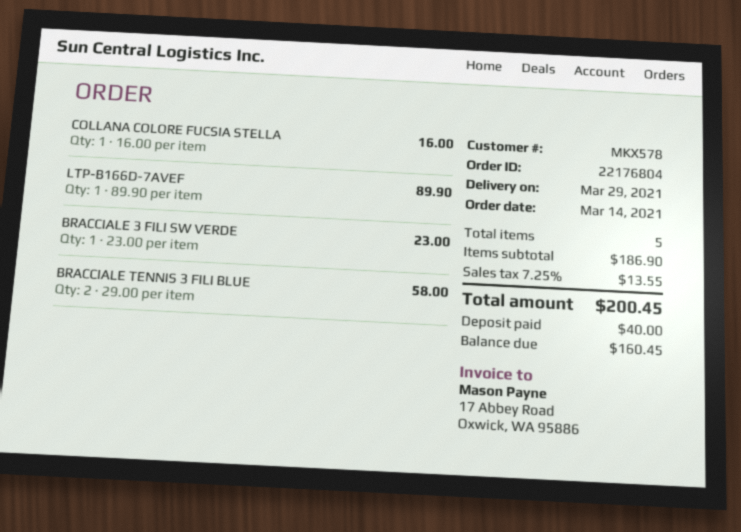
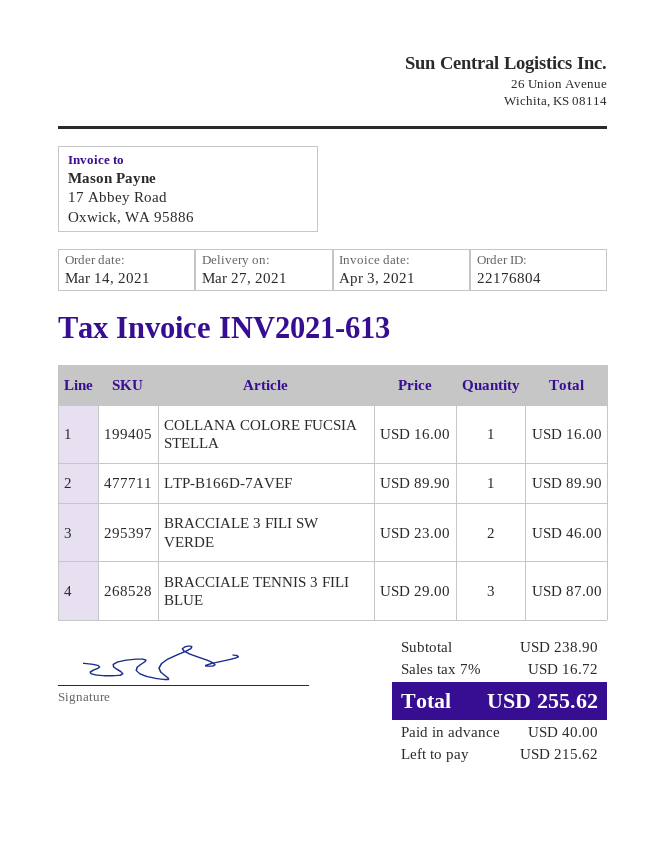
delivery date: 2021-03-29 -> 2021-03-27
BRACCIALE 3 FILI SW VERDE: 1 x 23.00 = 23.00 -> 2 x 23.00 = 46.00
BRACCIALE TENNIS 3 FILI BLUE: 2 x 29.00 = 58.00 -> 3 x 29.00 = 87.00
subtotal: 186.90 -> 238.90
tax: 7.25% = 13.55 -> 7% = 16.72
total: 200.45 -> 255.62
balance: 160.45 -> 215.62

